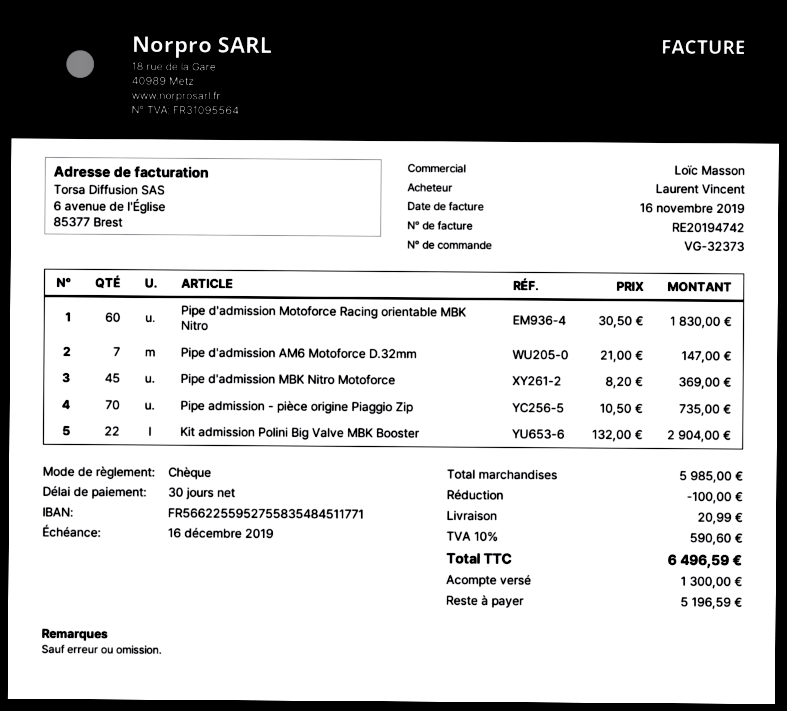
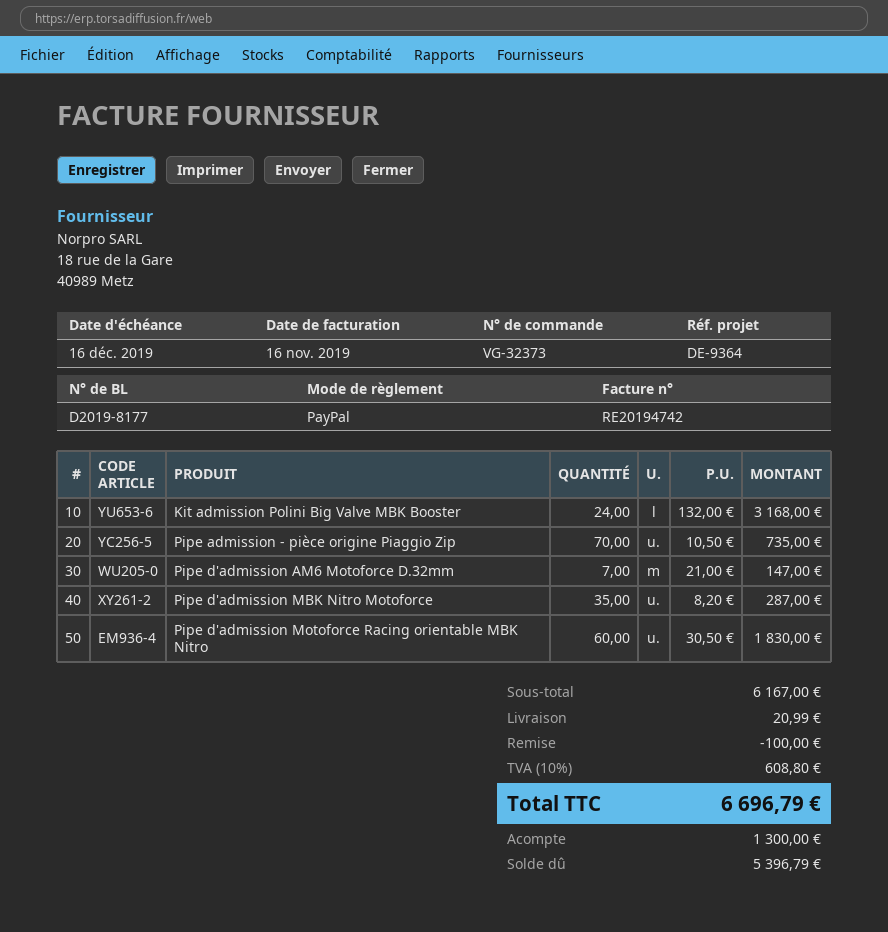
payment method: cheque -> PayPal
Pipe d'admission MBK Nitro Motoforce: 45 x 8.20 = 369.00 -> 35 x 8.20 = 287.00
Kit admission Polini Big Valve MBK Booster: 22 x 132.00 = 2904.00 -> 24 x 132.00 = 3168.00
subtotal: 5985.00 -> 6167.00
tax: 10% = 590.60 -> 10% = 608.80
total: 6496.59 -> 6696.79
balance: 5196.59 -> 5396.79

